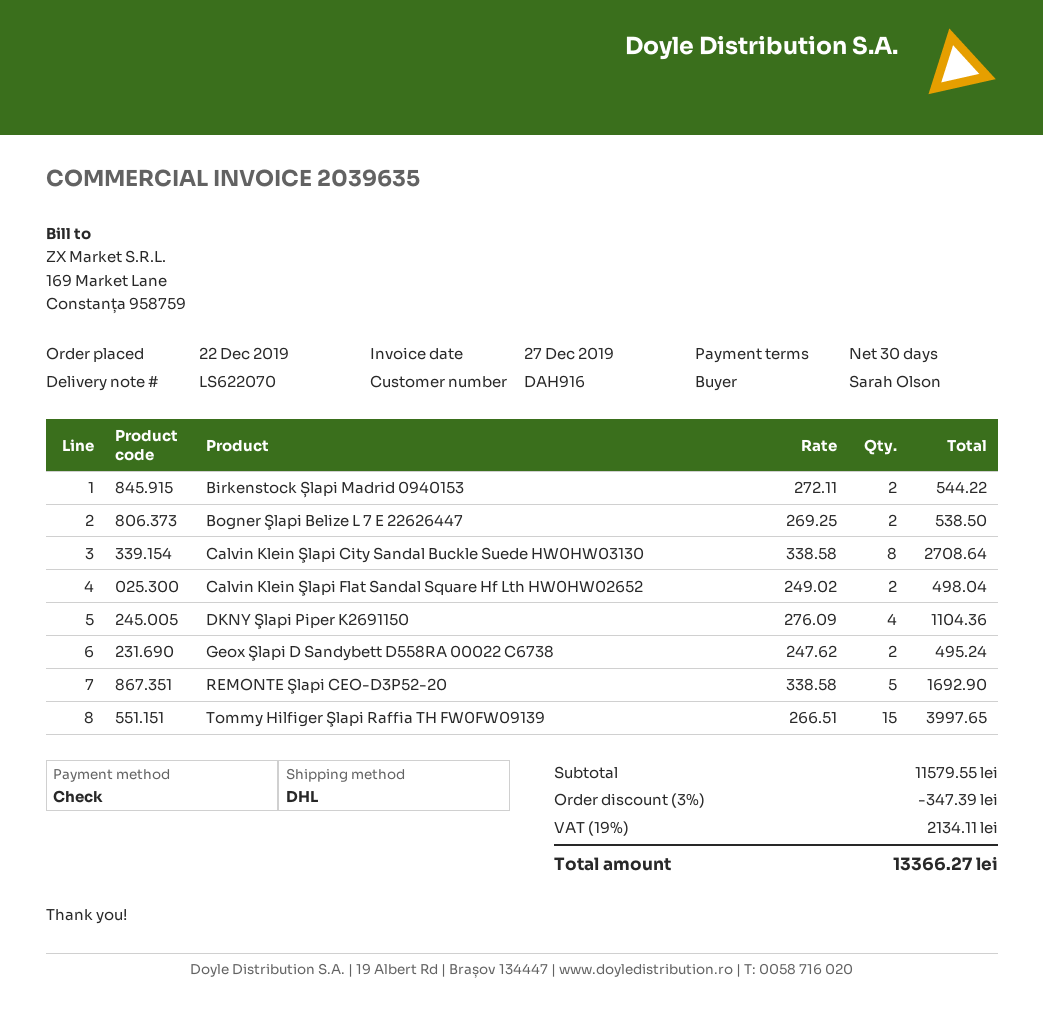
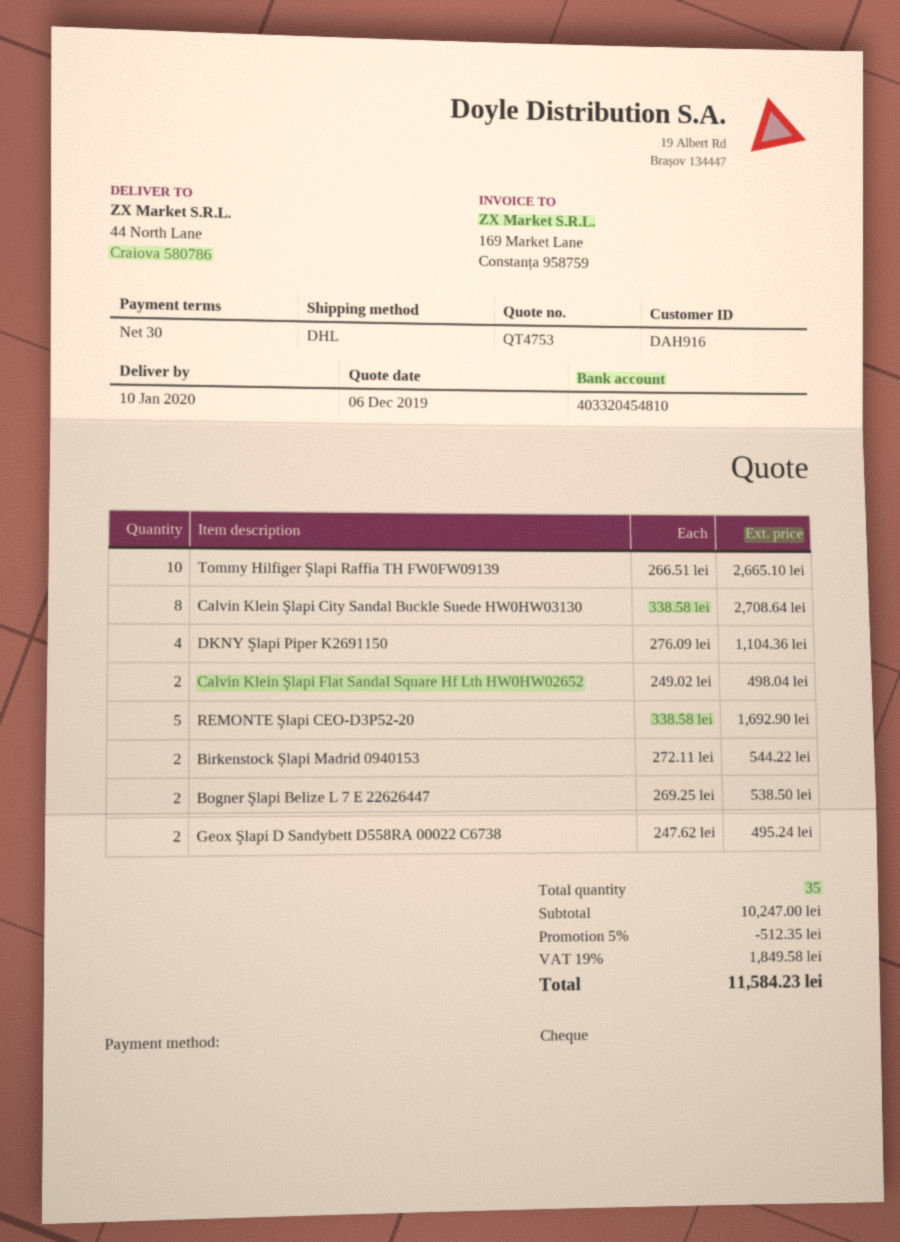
Tommy Hilfiger Şlapi Raffia TH FW0FW09139: 15 x 266.51 = 3997.65 -> 10 x 266.51 = 2665.10
subtotal: 11579.55 -> 10247.00
discount: 3% = 347.39 -> 5% = 512.35
tax: 19% = 2134.11 -> 19% = 1849.58
total: 13366.27 -> 11584.23

